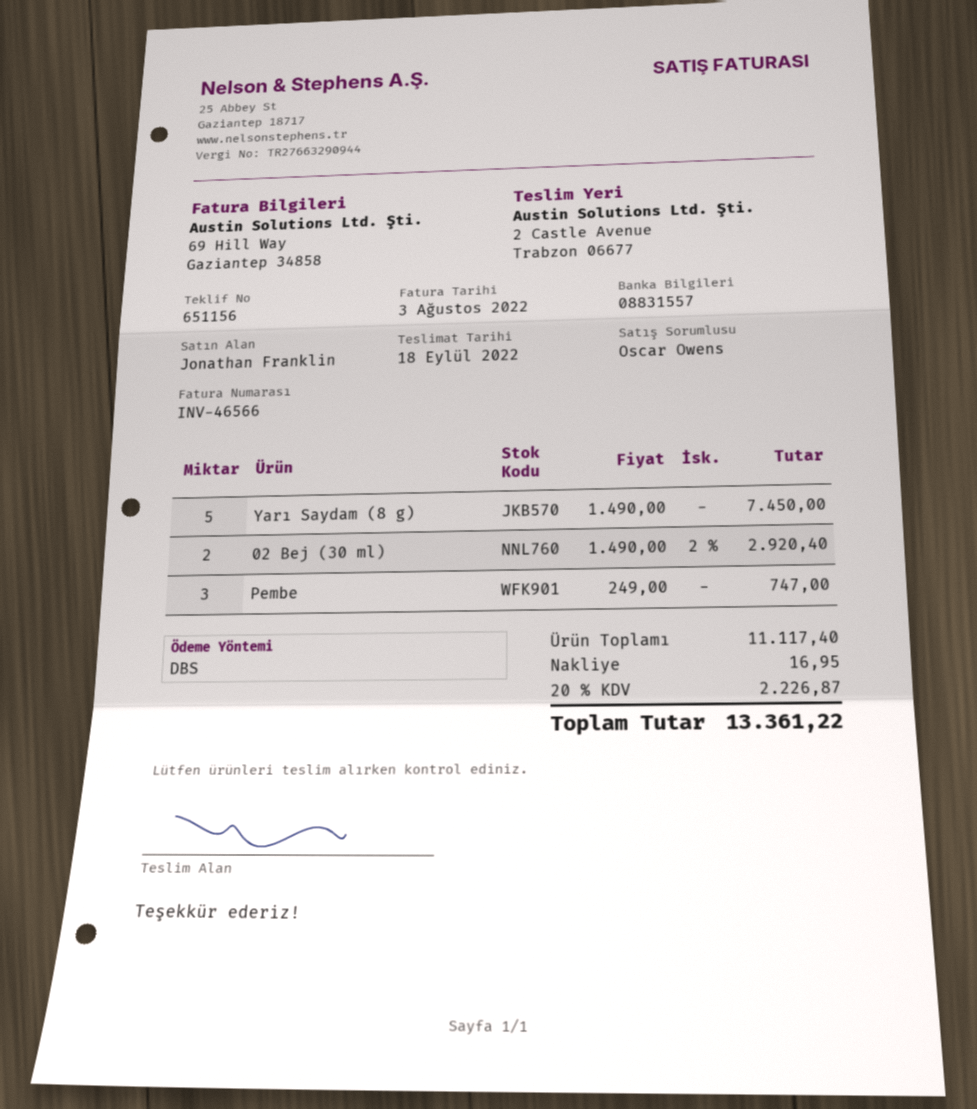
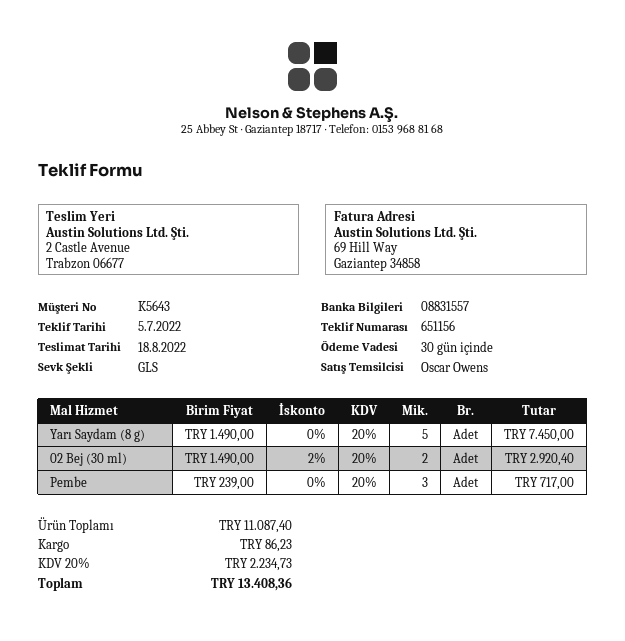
delivery date: 2022-09-18 -> 2022-08-18
Pembe: 3 x 249.00 = 747.00 -> 3 x 239.00 = 717.00
subtotal: 11117.40 -> 11087.40
shipping: 16.95 -> 86.23
tax: 20% = 2226.87 -> 20% = 2234.73
total: 13361.22 -> 13408.36

